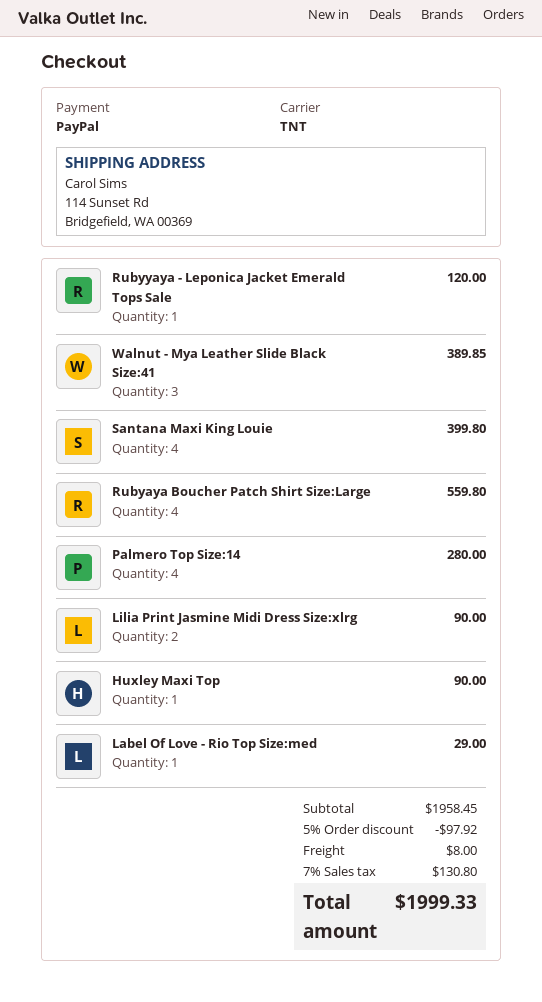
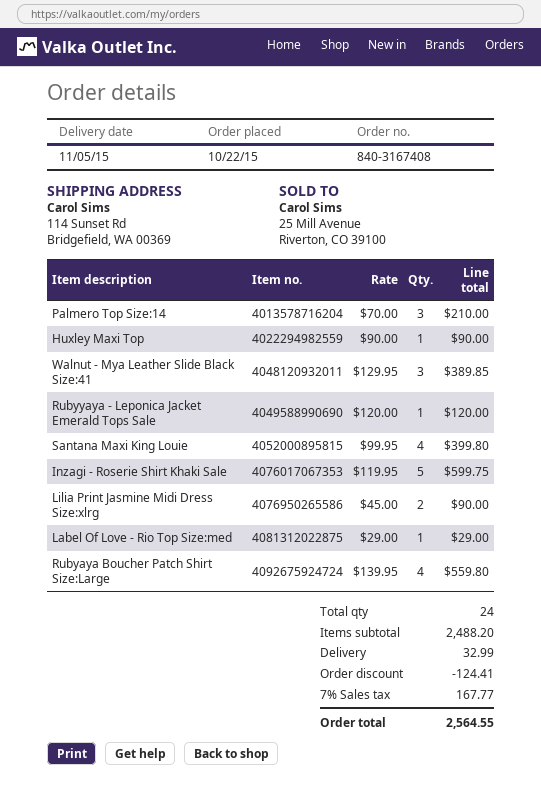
Palmero Top Size:14: 4 for 280.00 -> 3 for 210.00
Inzagi - Roserie Shirt Khaki Sale: none -> 5 for 599.75
subtotal: 1958.45 -> 2488.20
discount: 97.92 -> 124.41
shipping: 8.00 -> 32.99
tax: 7% = 130.80 -> 7% = 167.77
total: 1999.33 -> 2564.55

